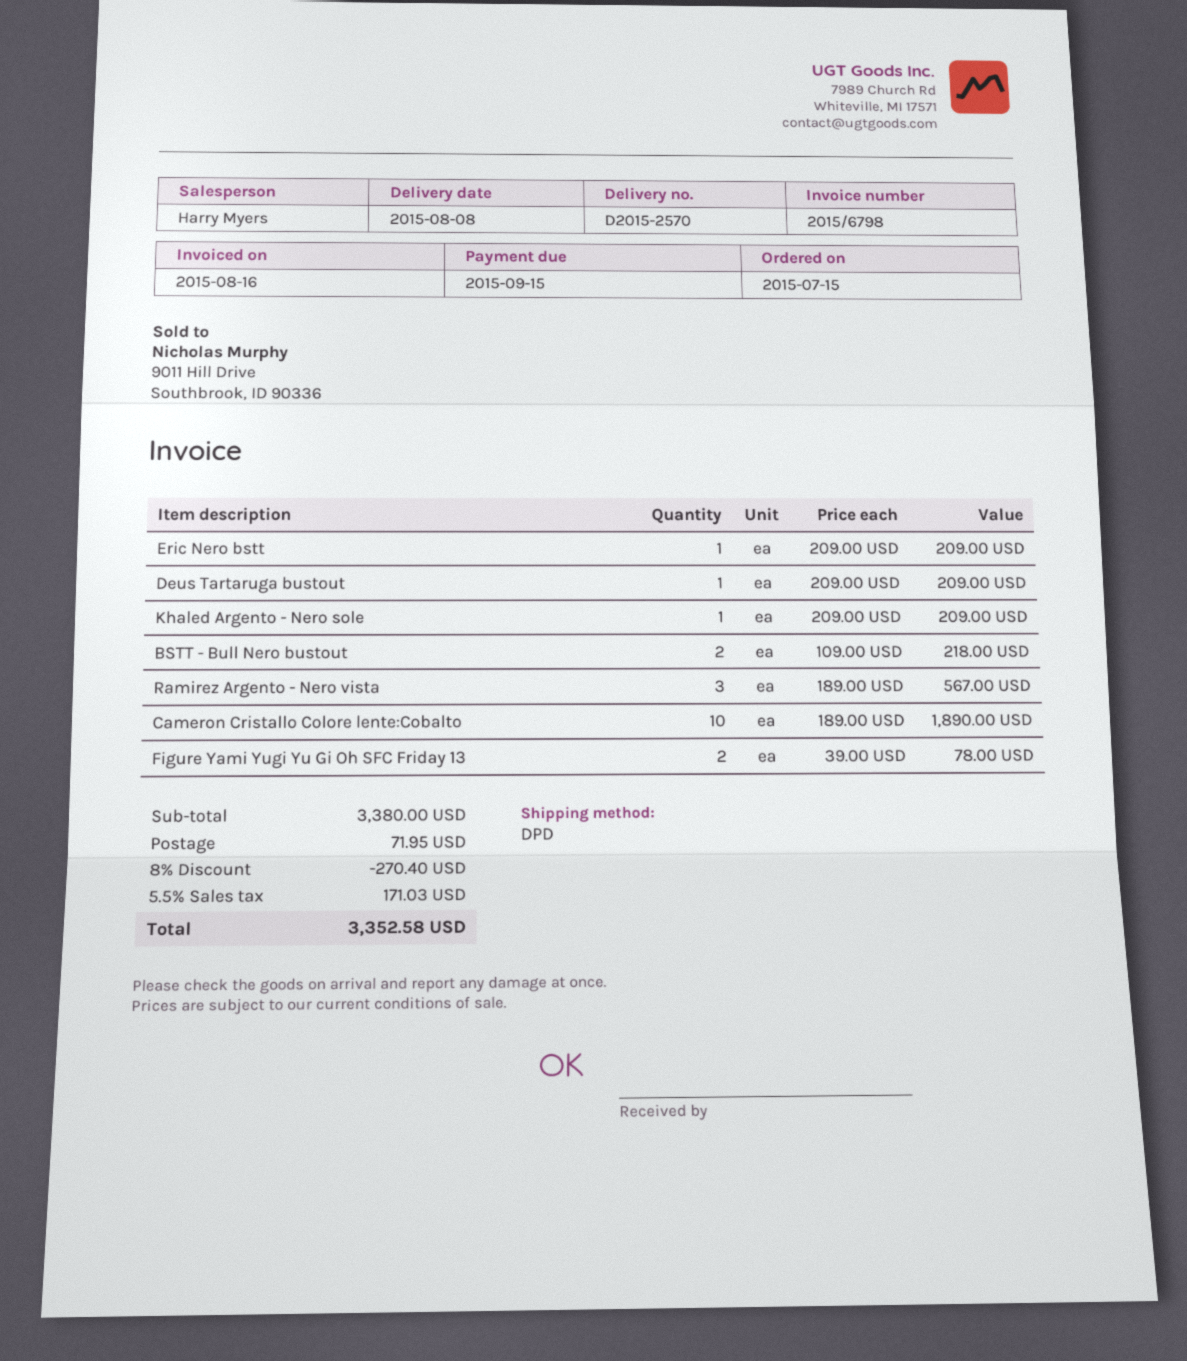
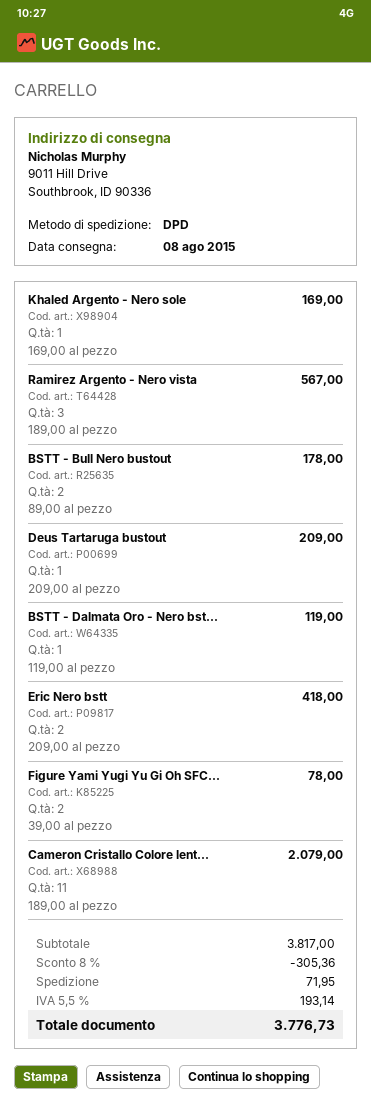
Eric Nero bstt: 1 x 209.00 = 209.00 -> 2 x 209.00 = 418.00
Khaled Argento - Nero sole: 1 x 209.00 = 209.00 -> 1 x 169.00 = 169.00
BSTT - Bull Nero bustout: 2 x 109.00 = 218.00 -> 2 x 89.00 = 178.00
Cameron Cristallo Colore lente:Cobalto: 10 x 189.00 = 1890.00 -> 11 x 189.00 = 2079.00
BSTT - Dalmata Oro - Nero bst...: none -> 1 x 119.00 = 119.00
subtotal: 3380.00 -> 3817.00
discount: 8% = 270.40 -> 8% = 305.36
tax: 5.5% = 171.03 -> 5.5% = 193.14
total: 3352.58 -> 3776.73

